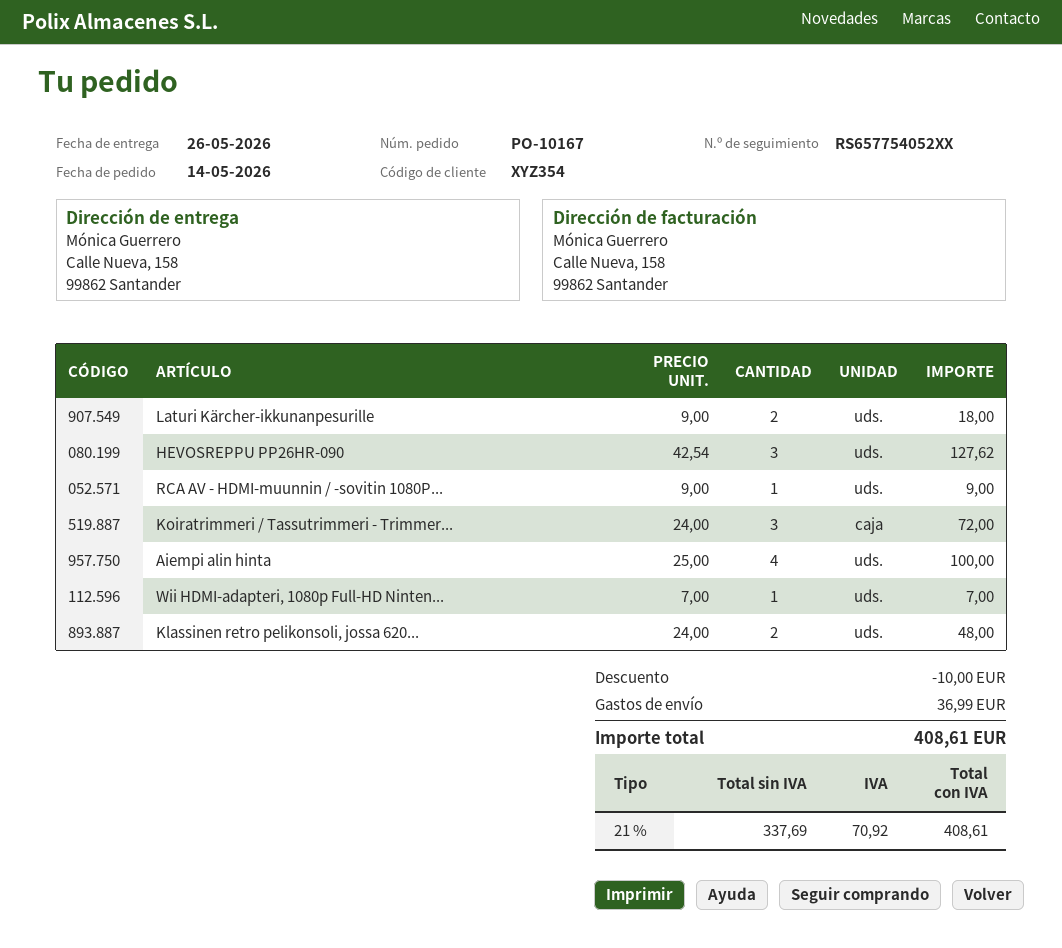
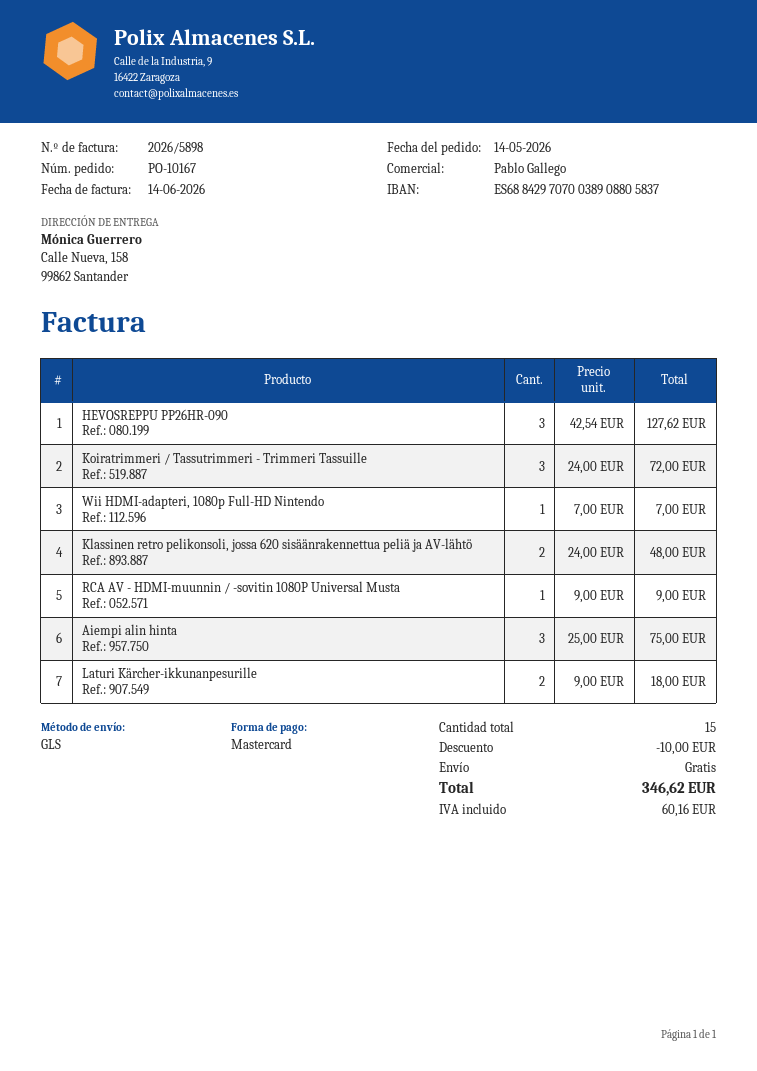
Aiempi alin hinta: 4 x 25.00 = 100.00 -> 3 x 25.00 = 75.00
shipping: 36.99 -> 0.00
tax: 70.92 -> 60.16
total: 408.61 -> 346.62

